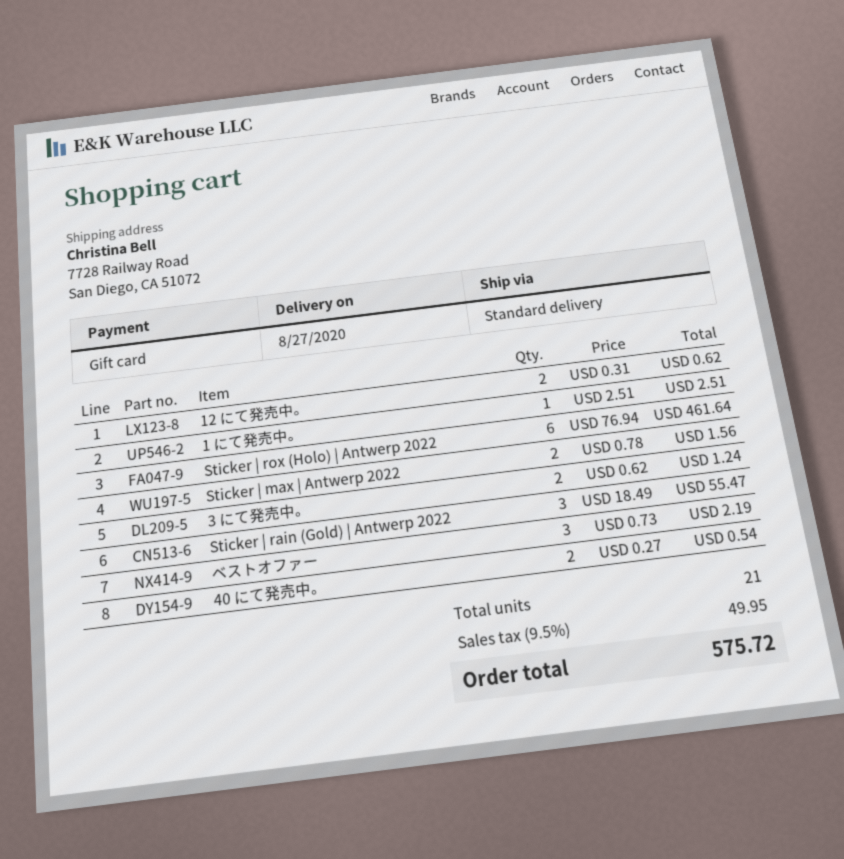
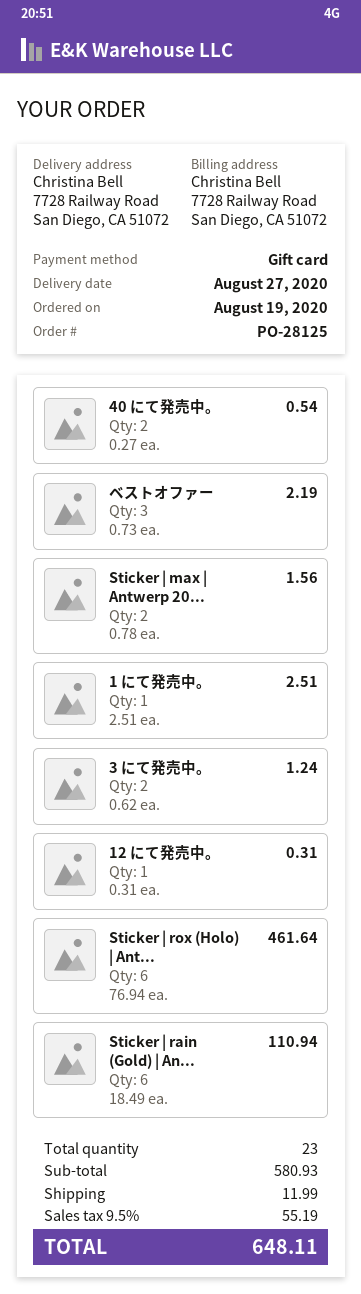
12 にて発売中。: 2 x 0.31 = 0.62 -> 1 x 0.31 = 0.31
Sticker | rain (Gold) | Antwerp 2022: 3 x 18.49 = 55.47 -> 6 x 18.49 = 110.94
total quantity: 21 -> 23
shipping: none -> 11.99
tax: 9.5% = 49.95 -> 9.5% = 55.19
total: 575.72 -> 648.11

